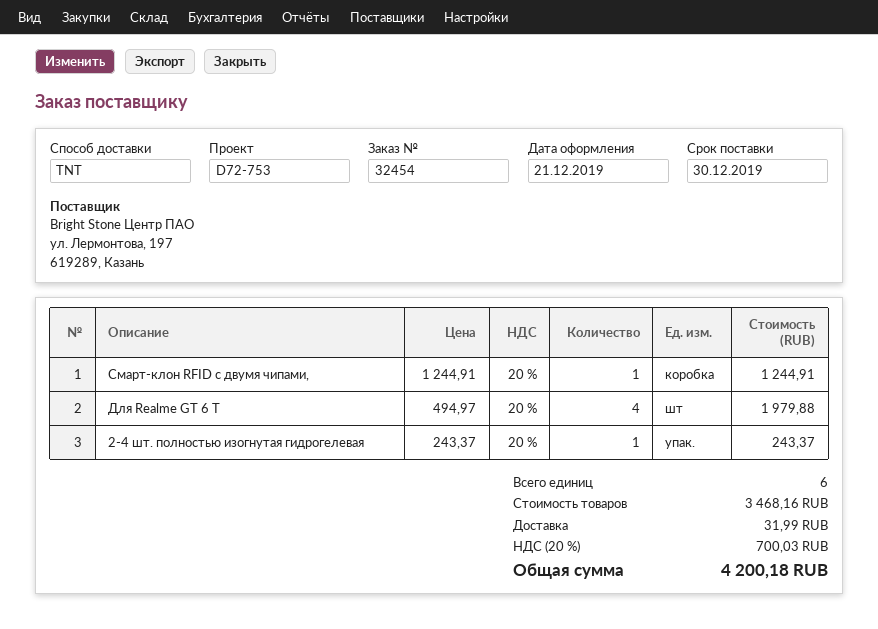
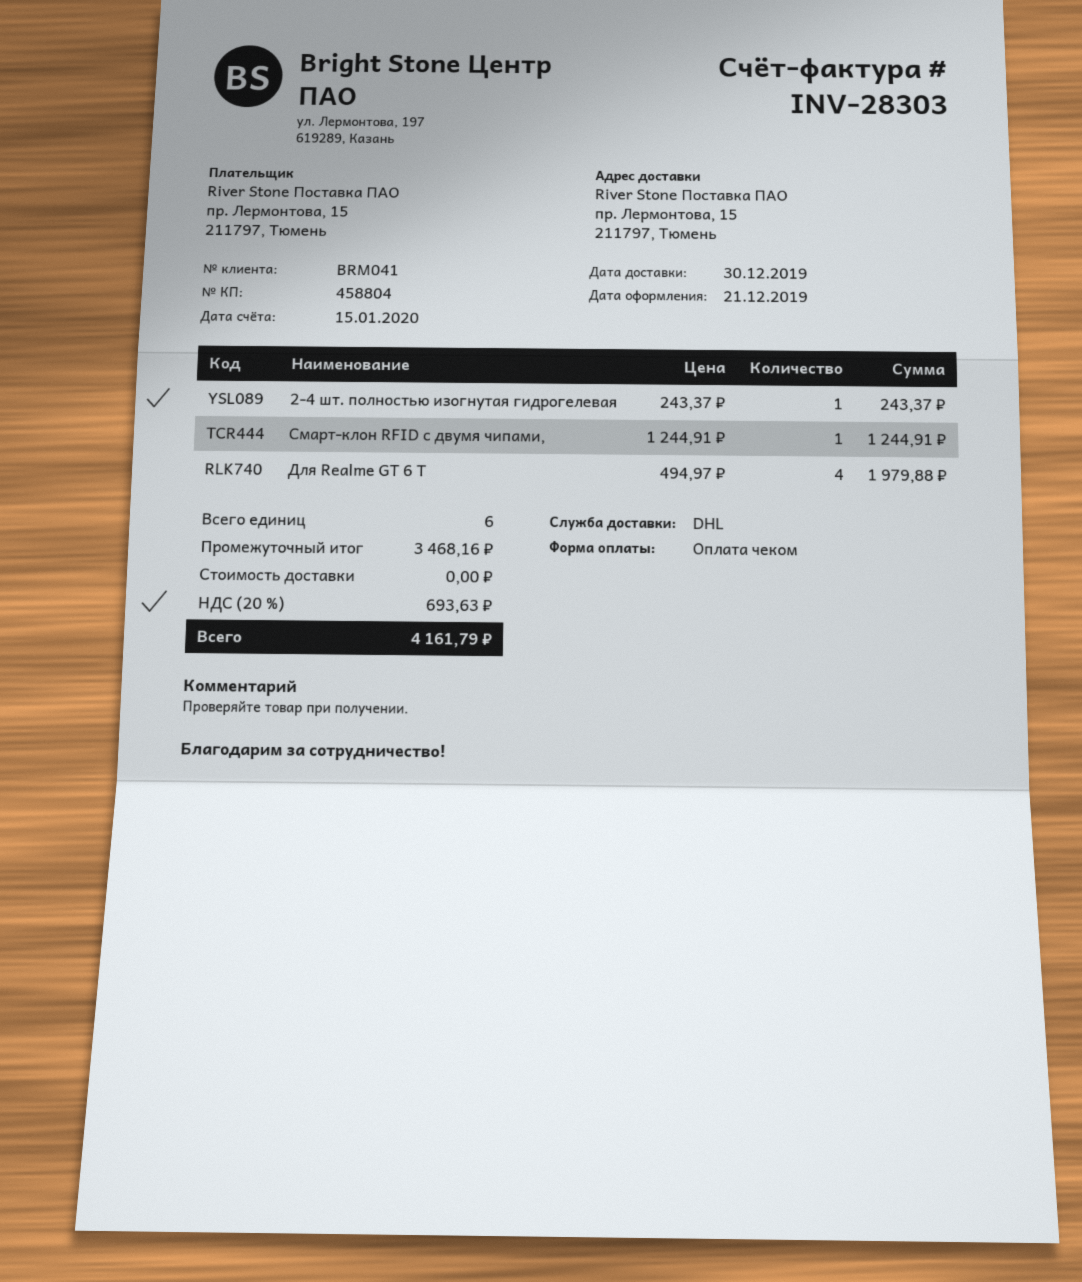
shipping method: TNT -> DHL
shipping: 31.99 -> 0.00
tax: 20% = 700.03 -> 20% = 693.63
total: 4200.18 -> 4161.79

